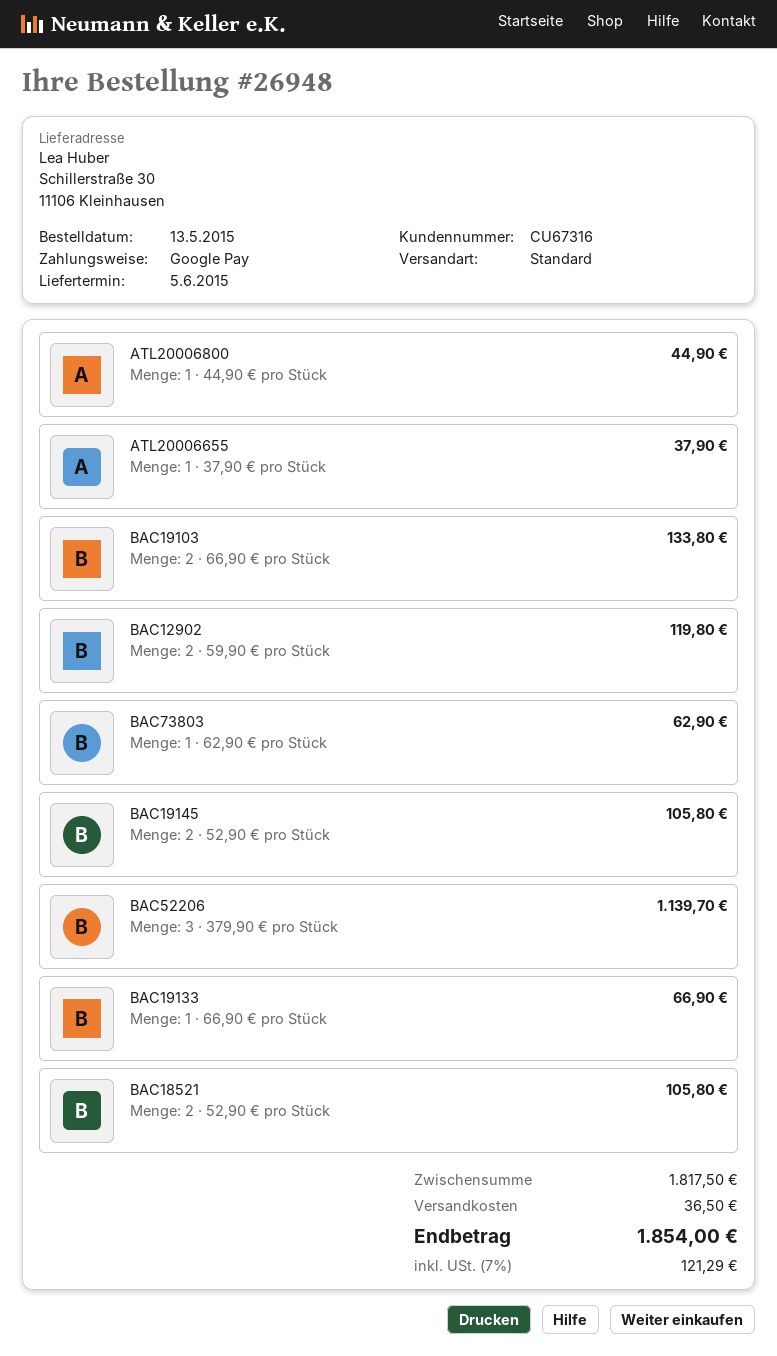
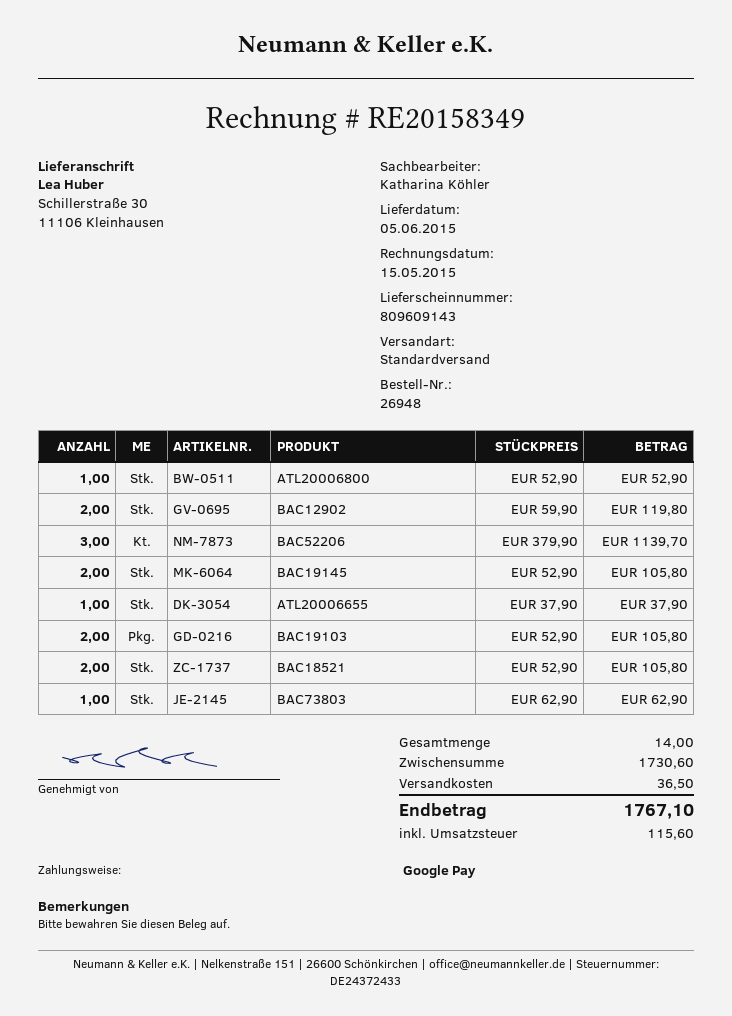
ATL20006800: 1 x 44.90 = 44.90 -> 1 x 52.90 = 52.90
BAC19103: 2 x 66.90 = 133.80 -> 2 x 52.90 = 105.80
BAC19133: 1 x 66.90 = 66.90 -> none
subtotal: 1817.50 -> 1730.60
tax: 121.29 -> 115.60
total: 1854.00 -> 1767.10

